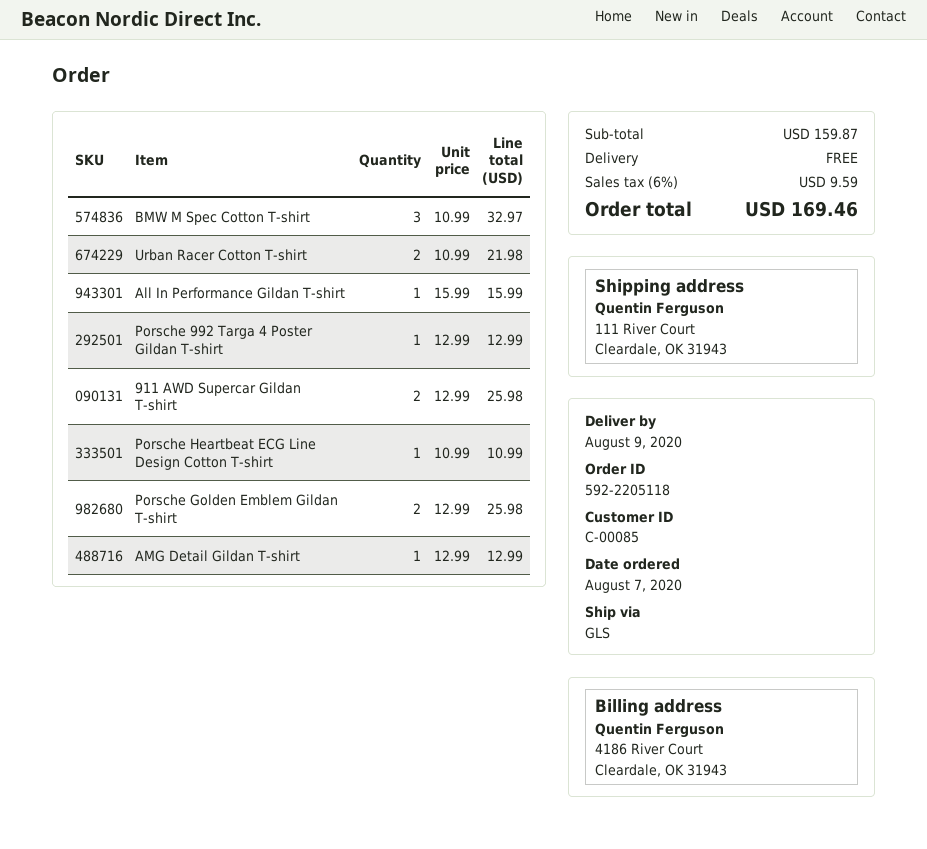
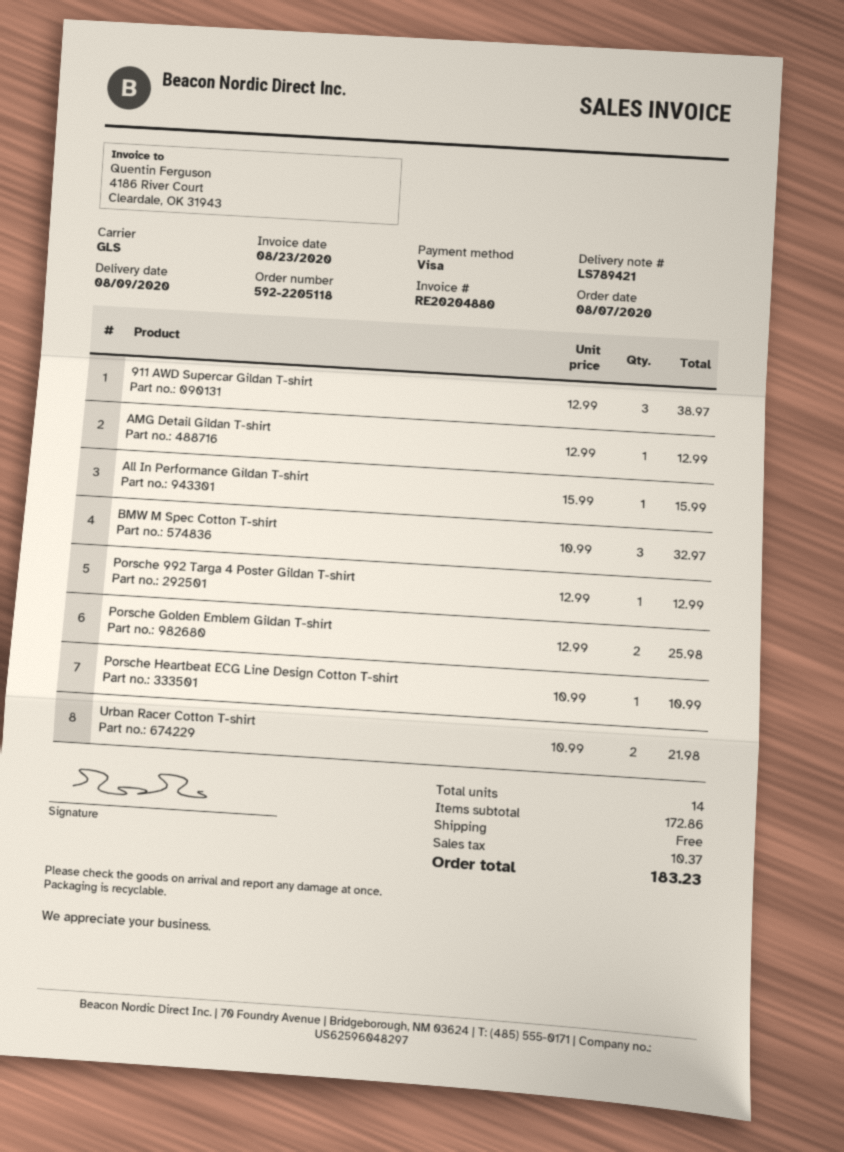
911 AWD Supercar Gildan T-shirt: 2 x 12.99 = 25.98 -> 3 x 12.99 = 38.97
subtotal: 159.87 -> 172.86
tax: 9.59 -> 10.37
total: 169.46 -> 183.23

